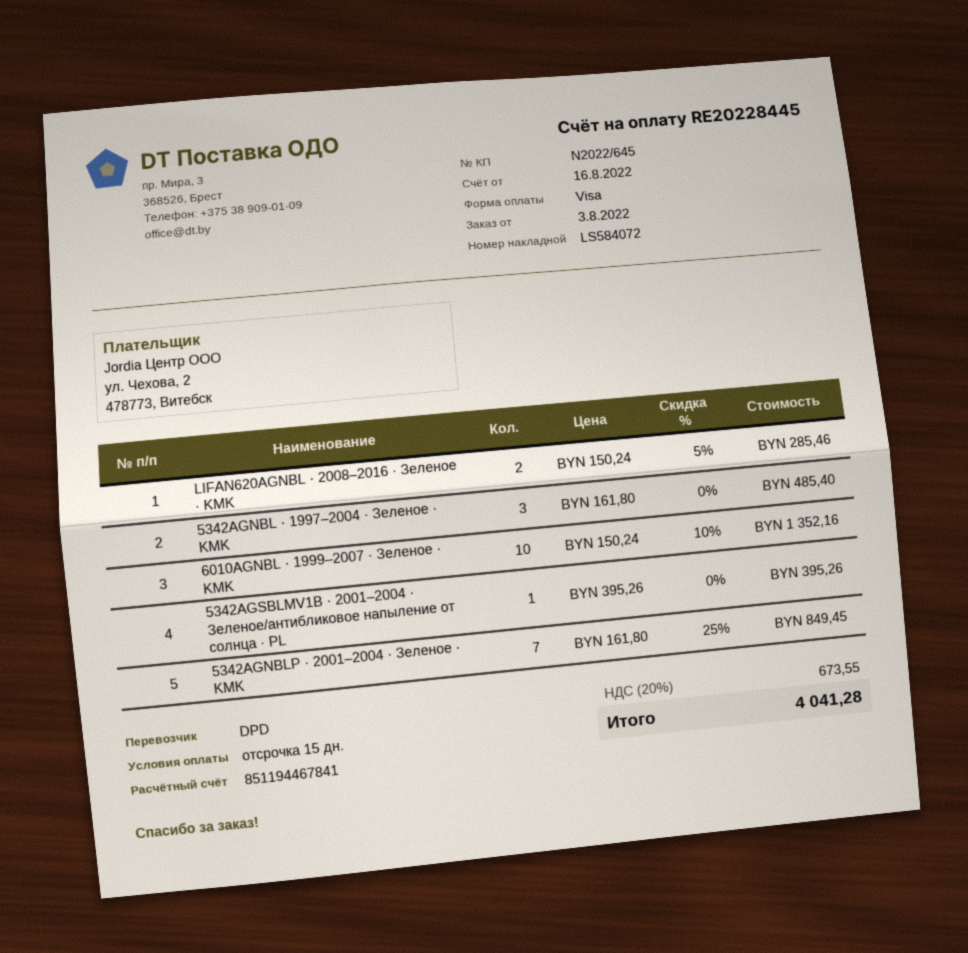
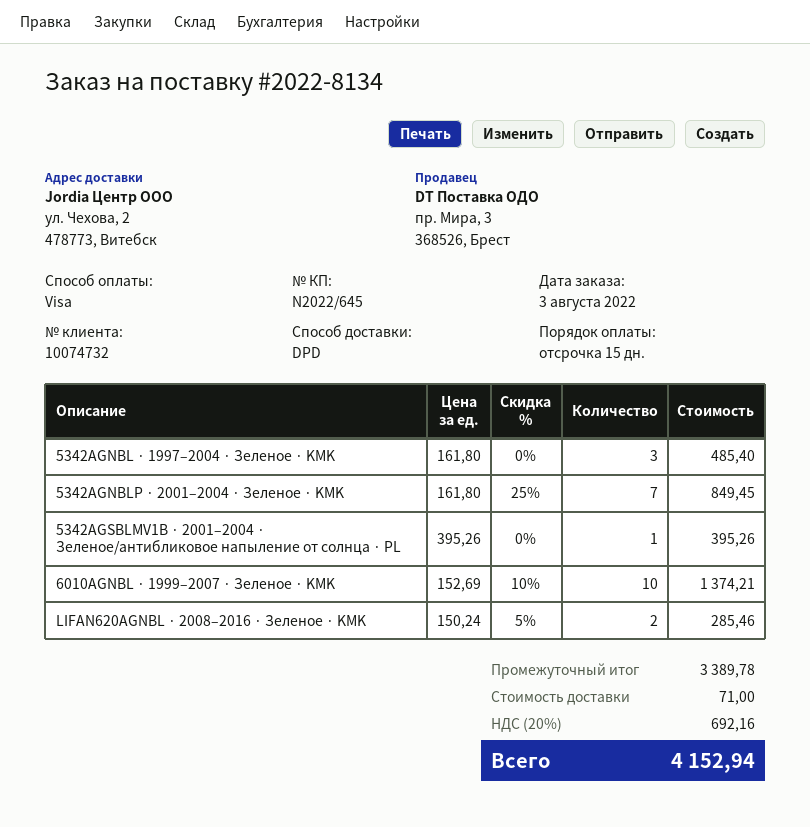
6010AGNBL · 1999–2007 · Зеленое · KMK: 10 x 150.24 - 10% = 1352.16 -> 10 x 152.69 - 10% = 1374.21
shipping: none -> 71.00
tax: 20% = 673.55 -> 20% = 692.16
total: 4041.28 -> 4152.94

